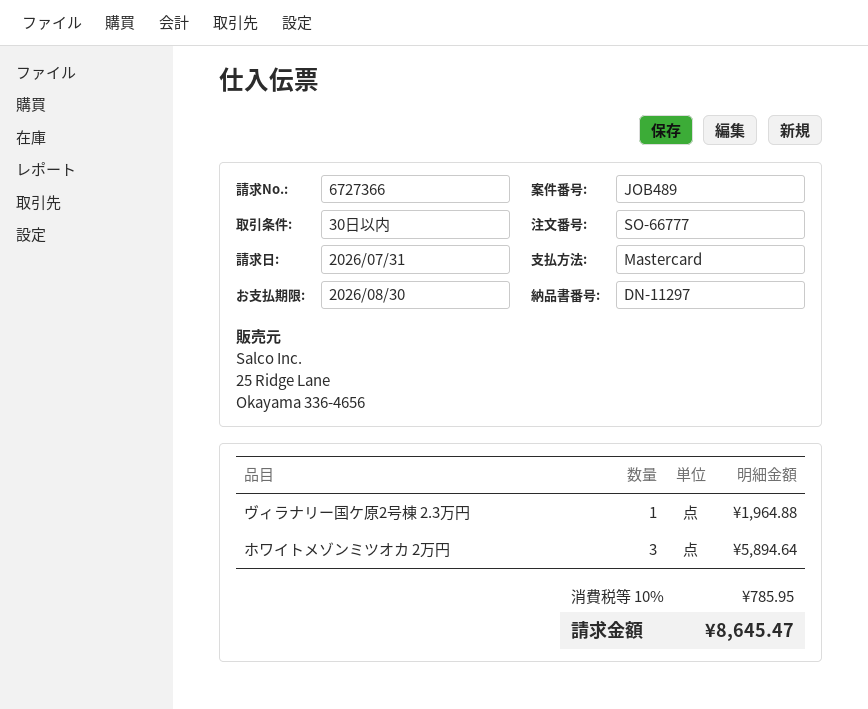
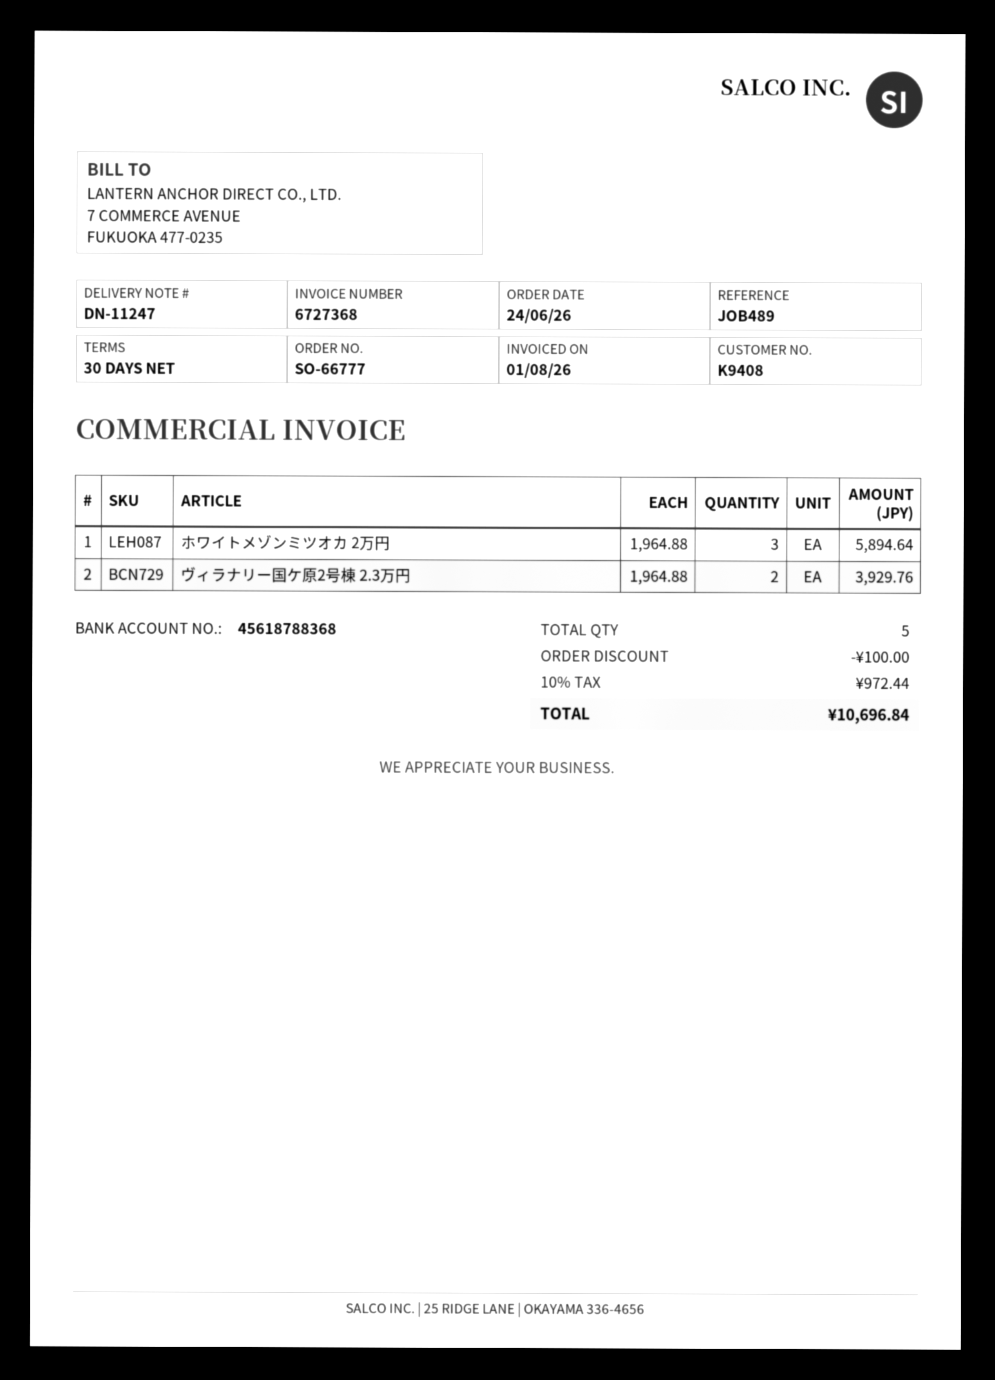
delivery note number: DN-11297 -> DN-11247
invoice number: 6727366 -> 6727368
invoice date: 2026-07-31 -> 2026-08-01
ヴィラナリー国ケ原2号棟 2.3万円: 1 for 1964.88 -> 2 for 3929.76
discount: none -> 100.00
tax: 10% = 785.95 -> 10% = 972.44
total: 8645.47 -> 10696.84

